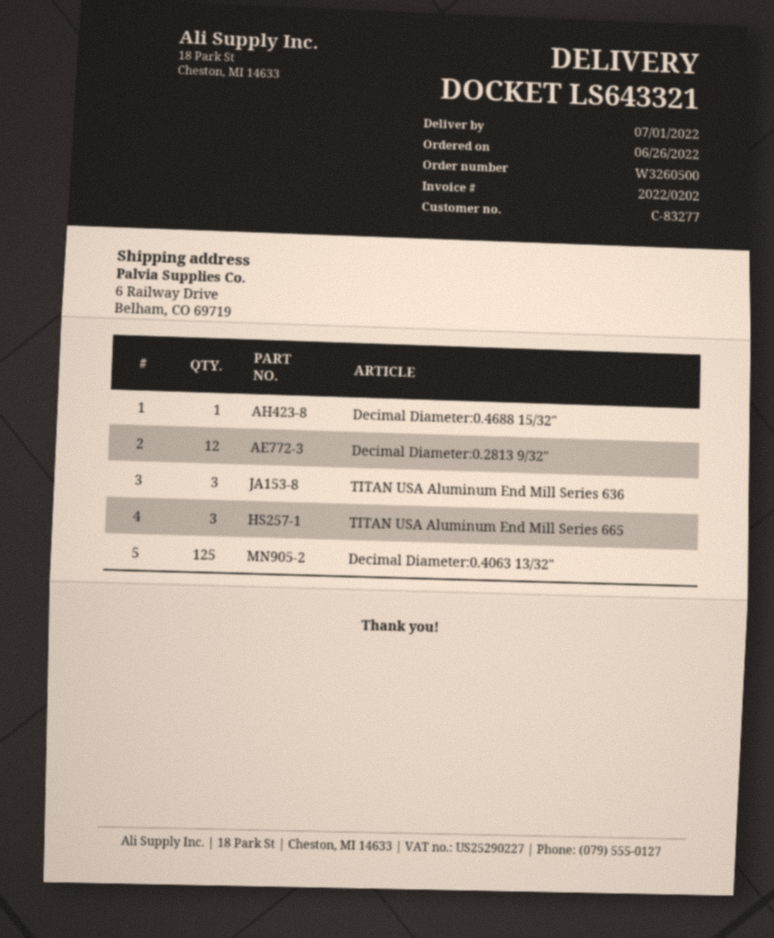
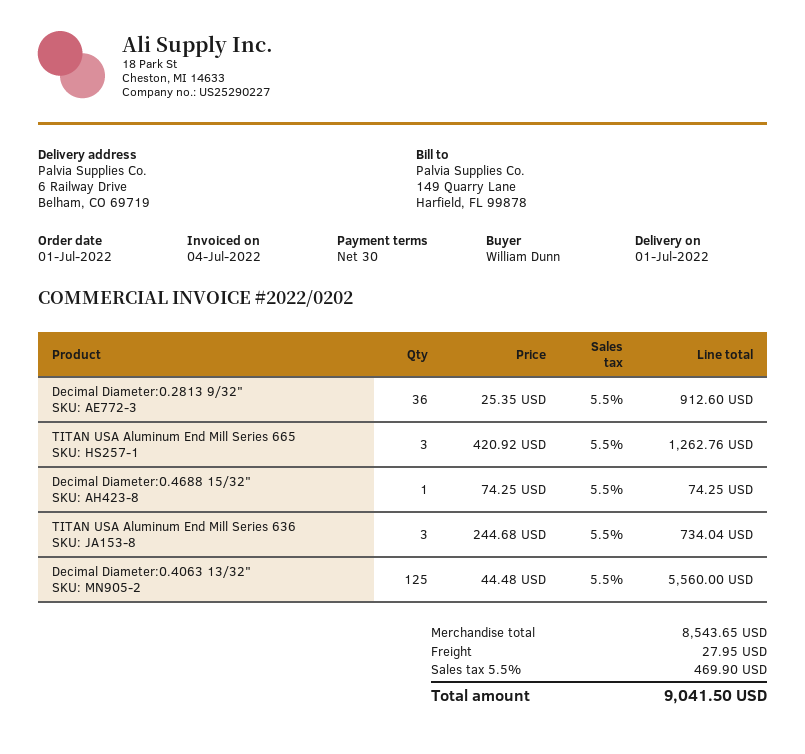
order date: 2022-06-26 -> 2022-07-01
Decimal Diameter:0.2813 9/32": 12 -> 36

